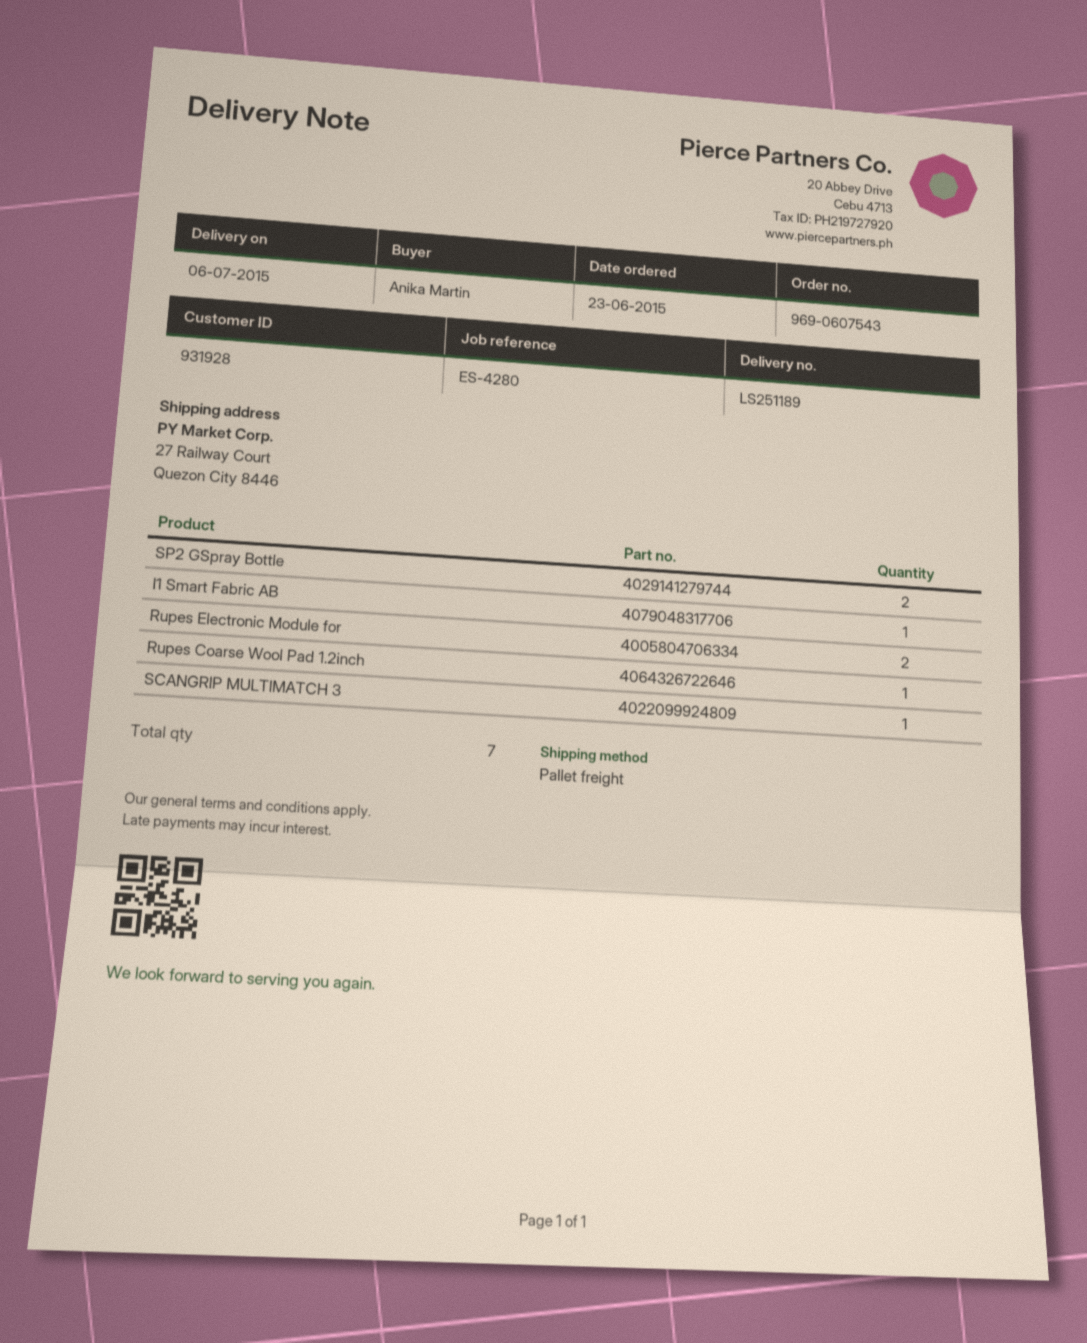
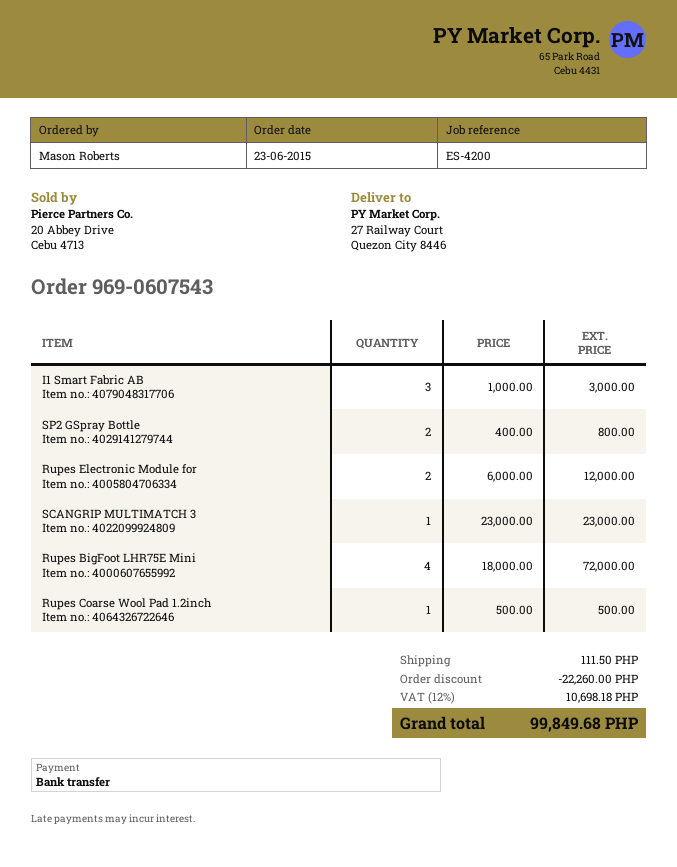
reference: ES-4280 -> ES-4200
ordered by: Anika Martin -> Mason Roberts
I1 Smart Fabric AB: 1 -> 3
Rupes BigFoot LHR75E Mini: none -> 4

